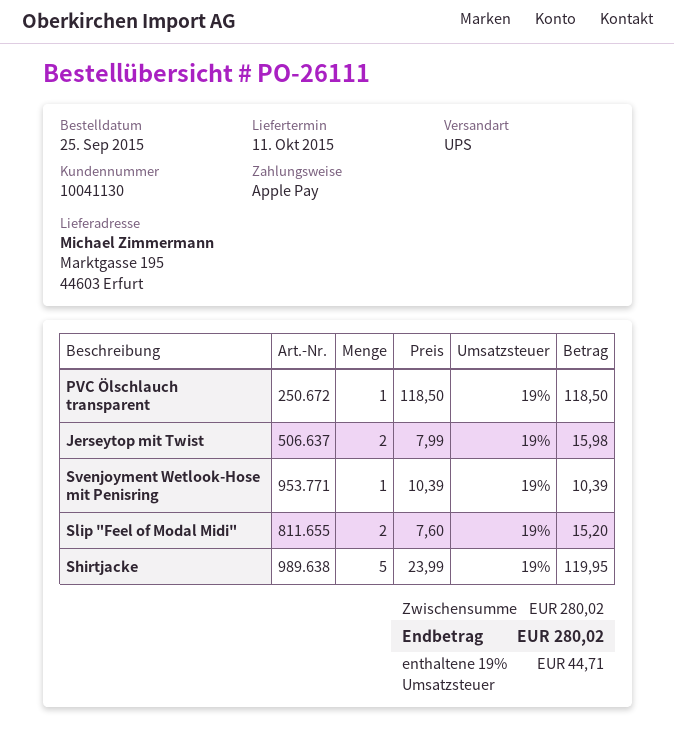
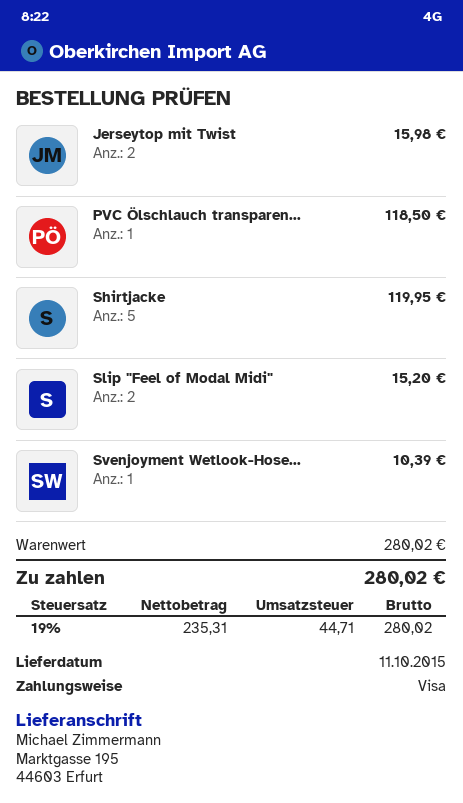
payment method: Apple Pay -> Visa

